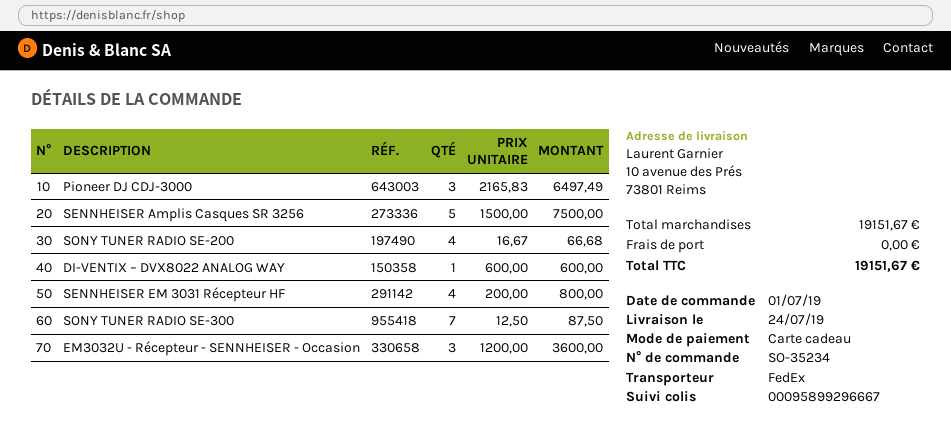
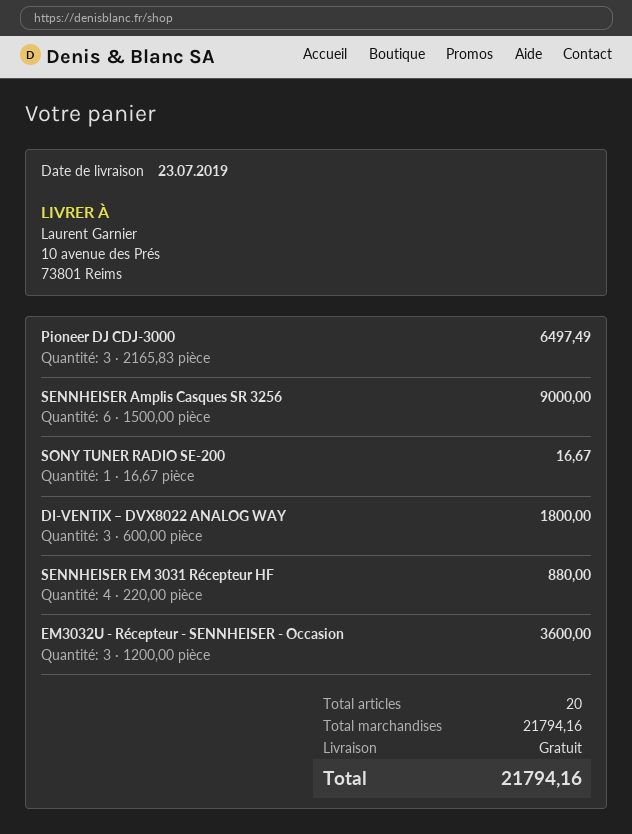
delivery date: 2019-07-24 -> 2019-07-23
SENNHEISER Amplis Casques SR 3256: 5 x 1500.00 = 7500.00 -> 6 x 1500.00 = 9000.00
SONY TUNER RADIO SE-200: 4 x 16.67 = 66.68 -> 1 x 16.67 = 16.67
DI-VENTIX – DVX8022 ANALOG WAY: 1 x 600.00 = 600.00 -> 3 x 600.00 = 1800.00
SENNHEISER EM 3031 Récepteur HF: 4 x 200.00 = 800.00 -> 4 x 220.00 = 880.00
SONY TUNER RADIO SE-300: 7 x 12.50 = 87.50 -> none
subtotal: 19151.67 -> 21794.16
total: 19151.67 -> 21794.16

